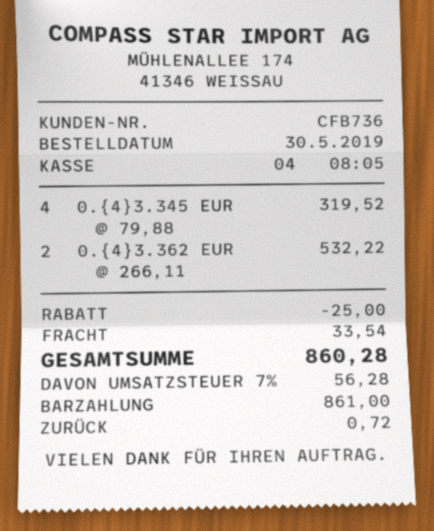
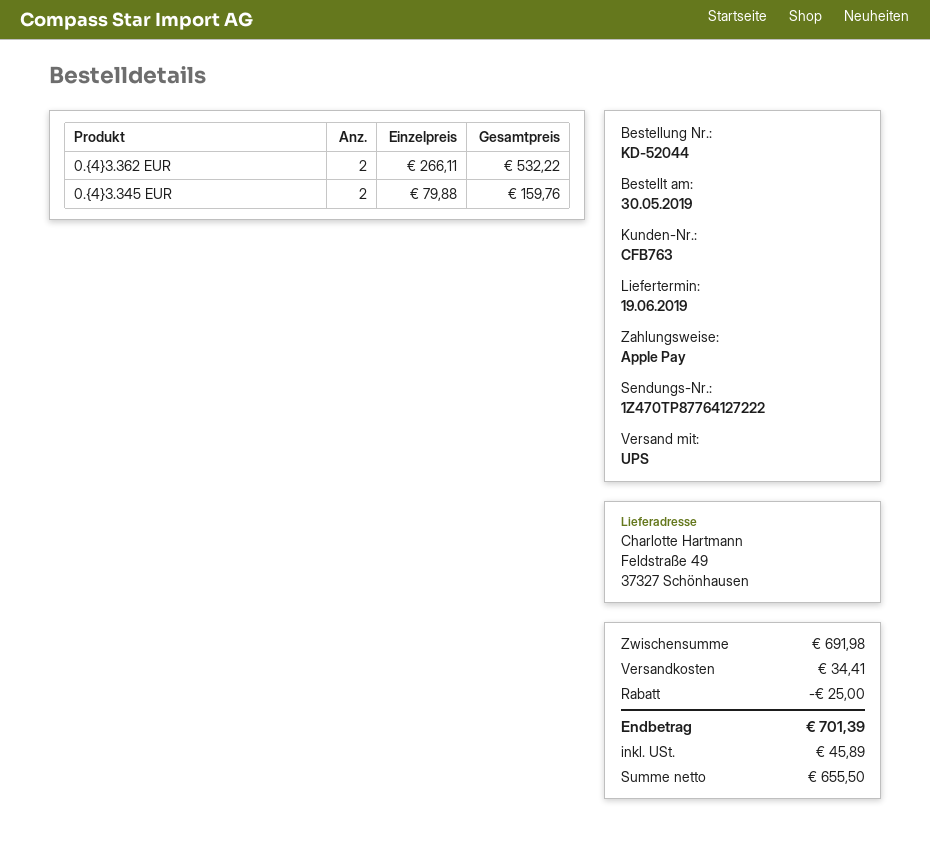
customer number: CFB736 -> CFB763
payment method: cash -> Apple Pay
0.{4}3.345 EUR: 4 x 79.88 = 319.52 -> 2 x 79.88 = 159.76
shipping: 33.54 -> 34.41
tax: 56.28 -> 45.89
total: 860.28 -> 701.39

